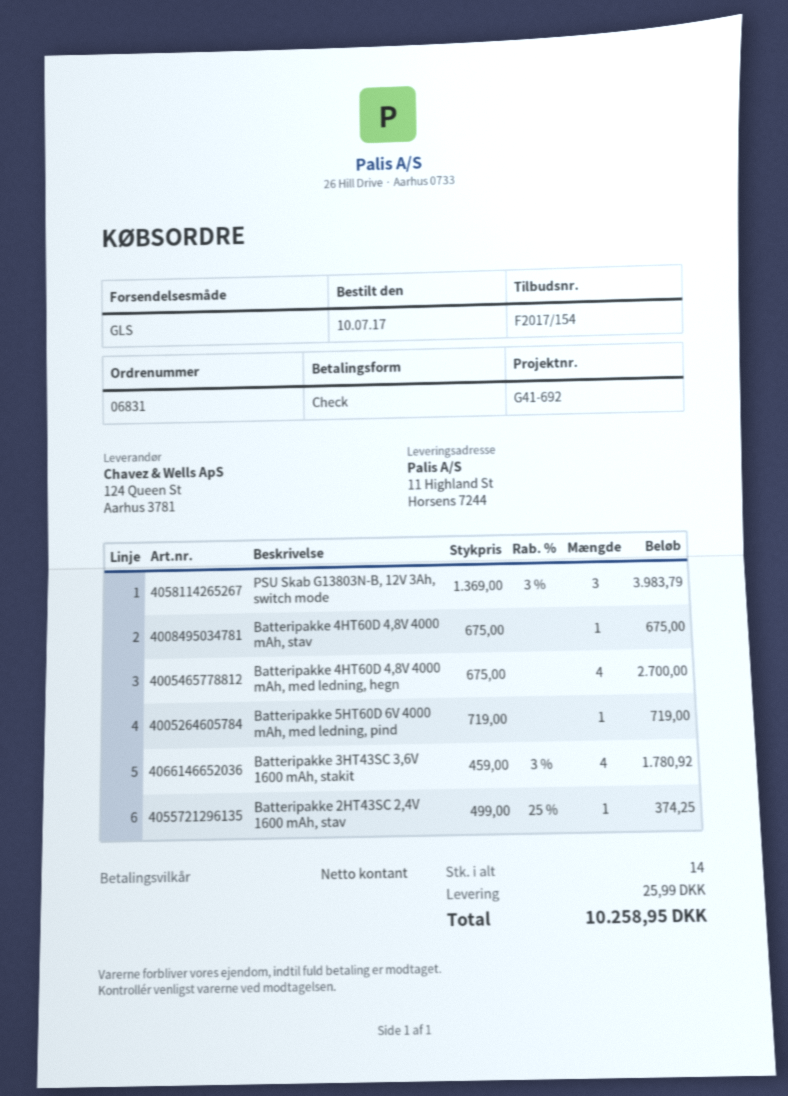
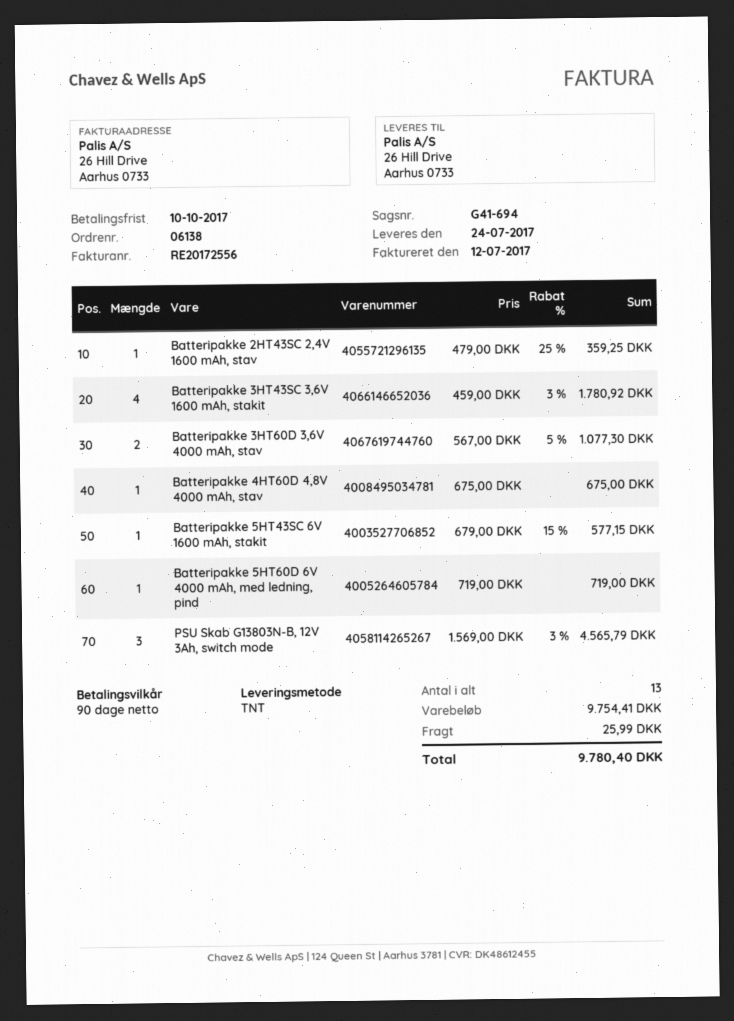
order number: 06831 -> 06138
payment terms: on receipt -> 90 days
reference: G41-692 -> G41-694
shipping method: GLS -> TNT
ship to: 11 Highland St, Horsens 7244 -> 26 Hill Drive, Aarhus 0733
PSU Skab G13803N-B, 12V 3Ah, switch mode: 3 x 1369.00 - 3% = 3983.79 -> 3 x 1569.00 - 3% = 4565.79
Batteripakke 4HT60D 4,8V 4000 mAh, med ledning, hegn: 4 x 675.00 = 2700.00 -> none
Batteripakke 2HT43SC 2,4V 1600 mAh, stav: 1 x 499.00 - 25% = 374.25 -> 1 x 479.00 - 25% = 359.25
Batteripakke 3HT60D 3,6V 4000 mAh, stav: none -> 2 x 567.00 - 5% = 1077.30
Batteripakke 5HT43SC 6V 1600 mAh, stakit: none -> 1 x 679.00 - 15% = 577.15
total quantity: 14 -> 13
total: 10258.95 -> 9780.40

